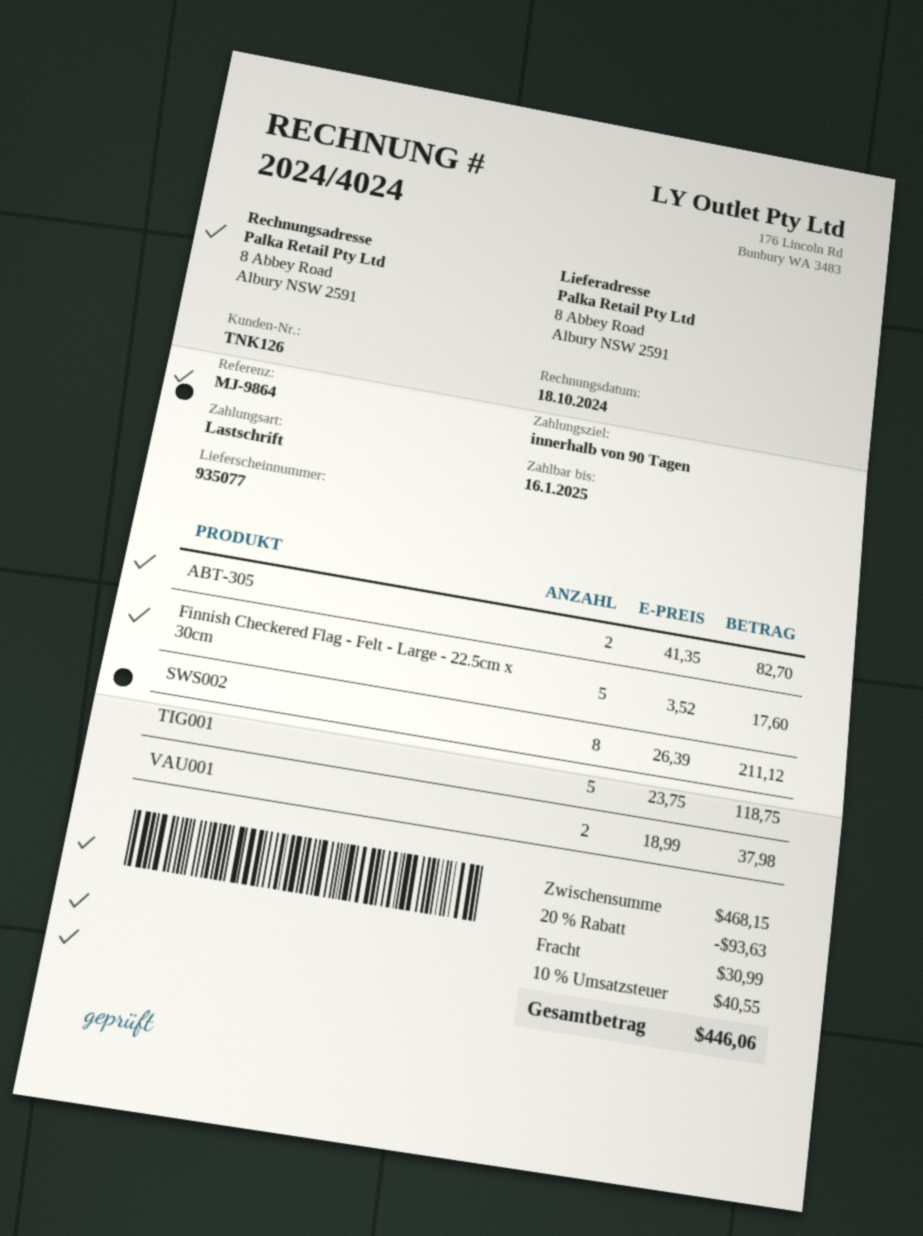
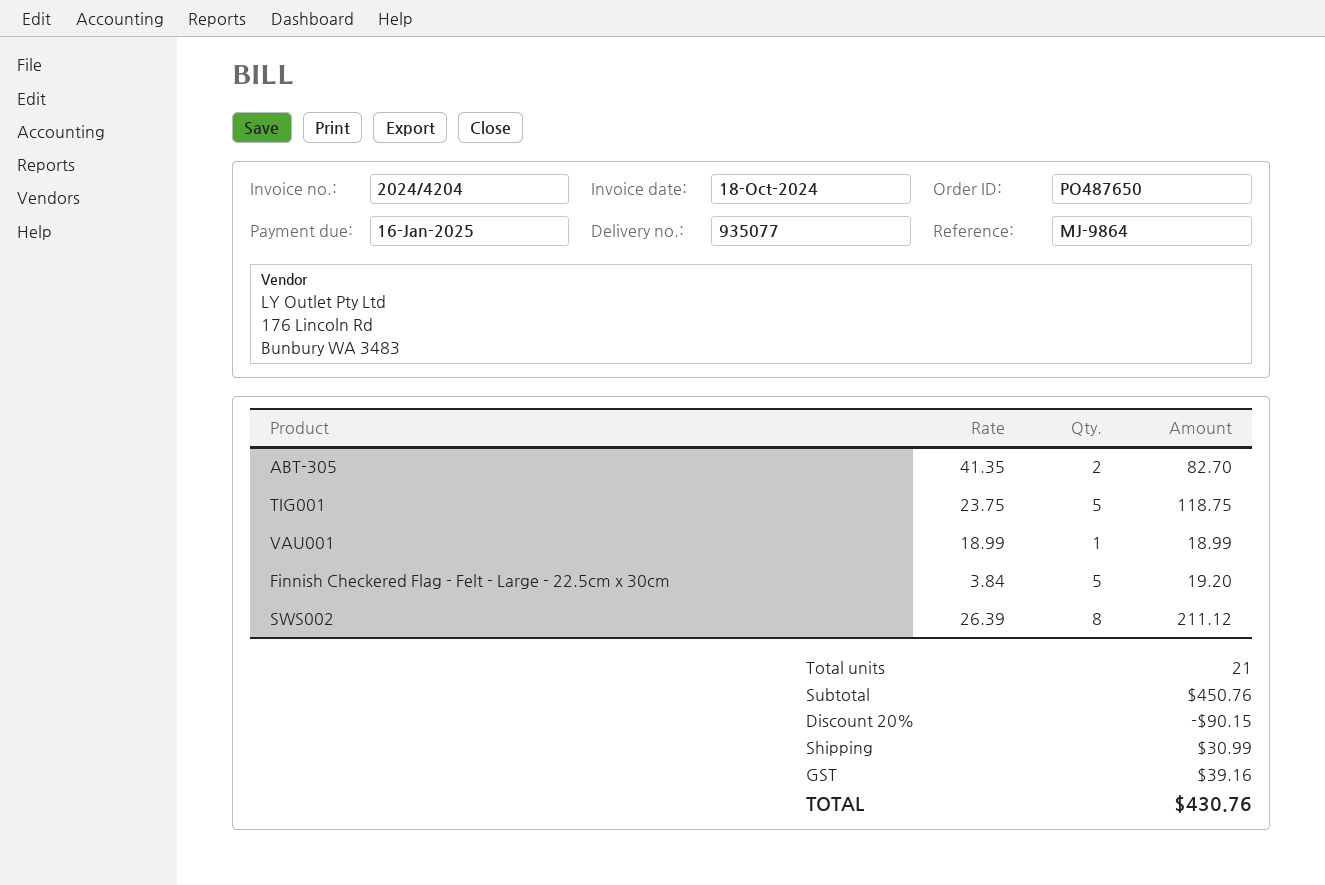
invoice number: 2024/4024 -> 2024/4204
Finnish Checkered Flag - Felt - Large - 22.5cm x 30cm: 5 x 3.52 = 17.60 -> 5 x 3.84 = 19.20
VAU001: 2 x 18.99 = 37.98 -> 1 x 18.99 = 18.99
subtotal: 468.15 -> 450.76
discount: 20% = 93.63 -> 20% = 90.15
tax: 40.55 -> 39.16
total: 446.06 -> 430.76

